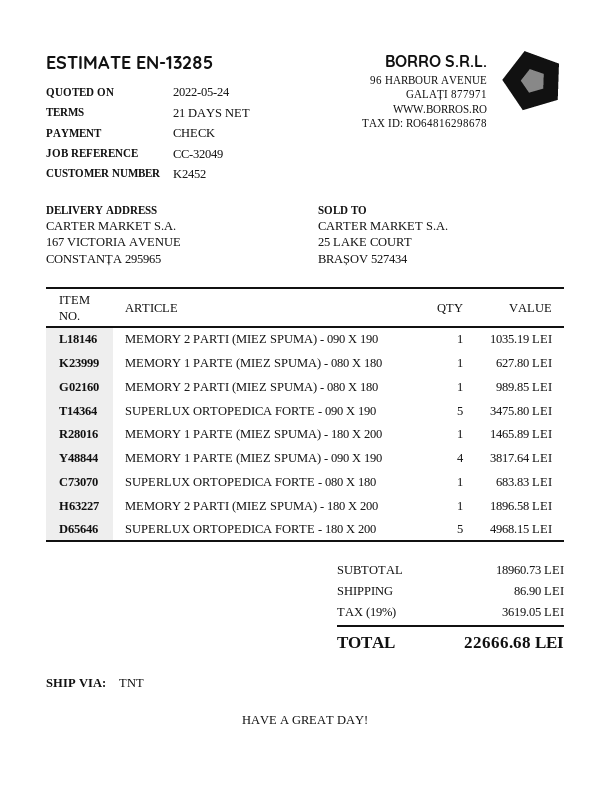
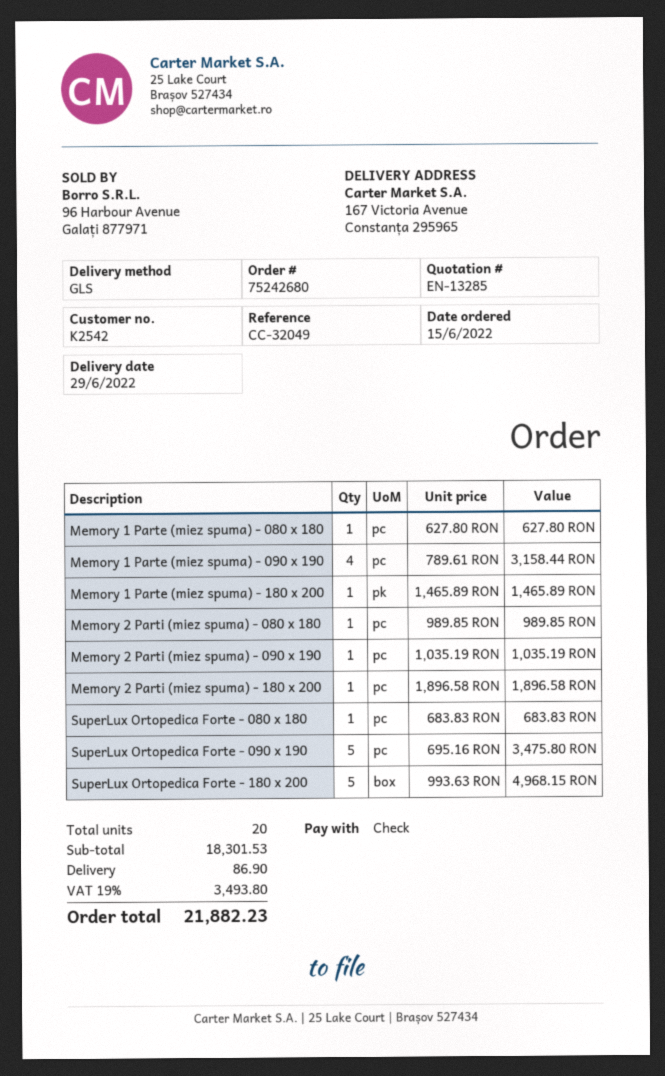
customer number: K2452 -> K2542
shipping method: TNT -> GLS
MEMORY 1 PARTE (MIEZ SPUMA) - 090 X 190: 4 for 3817.64 -> 4 for 3158.44
subtotal: 18960.73 -> 18301.53
tax: 19% = 3619.05 -> 19% = 3493.80
total: 22666.68 -> 21882.23

